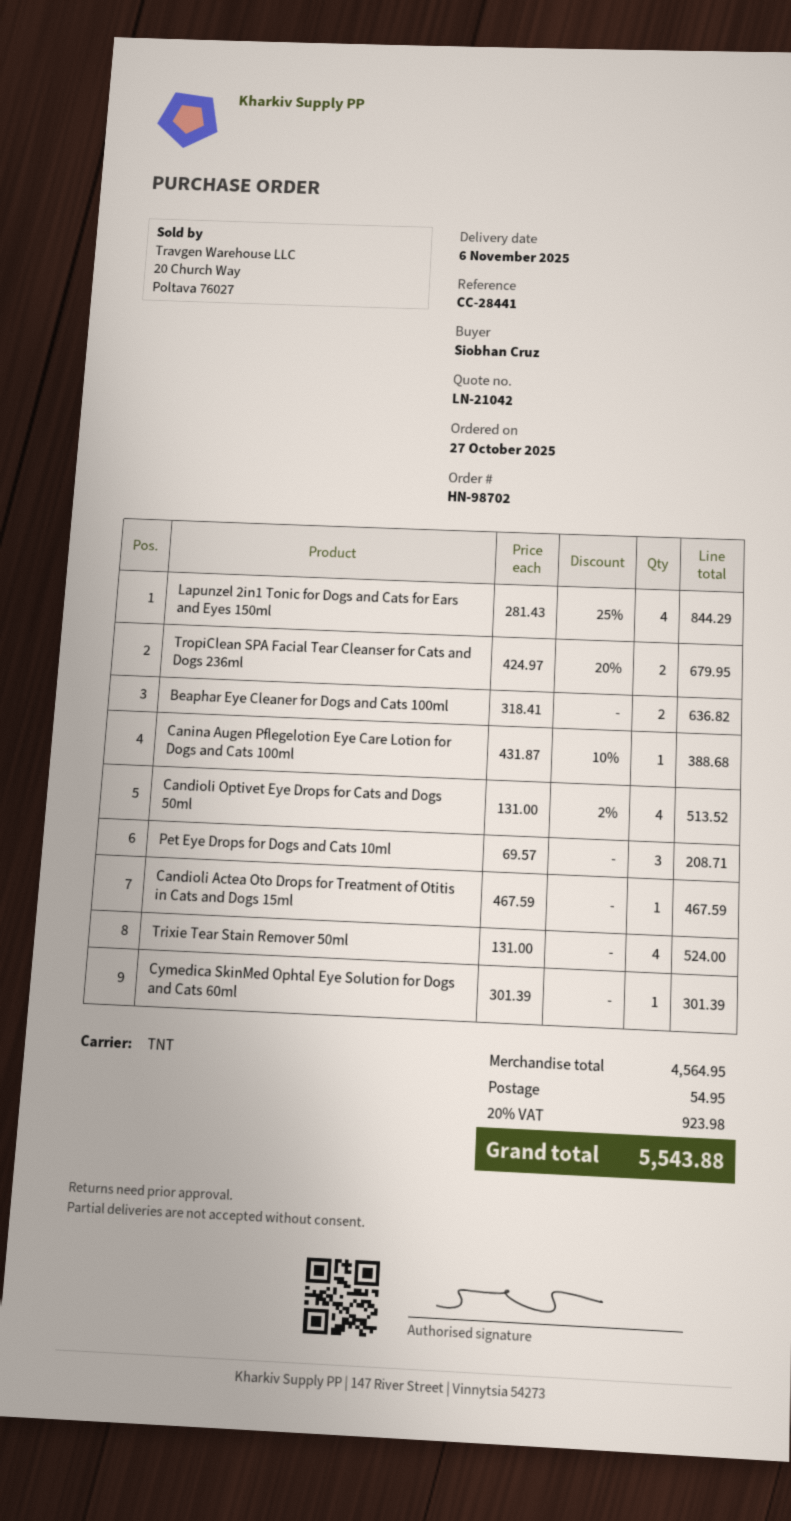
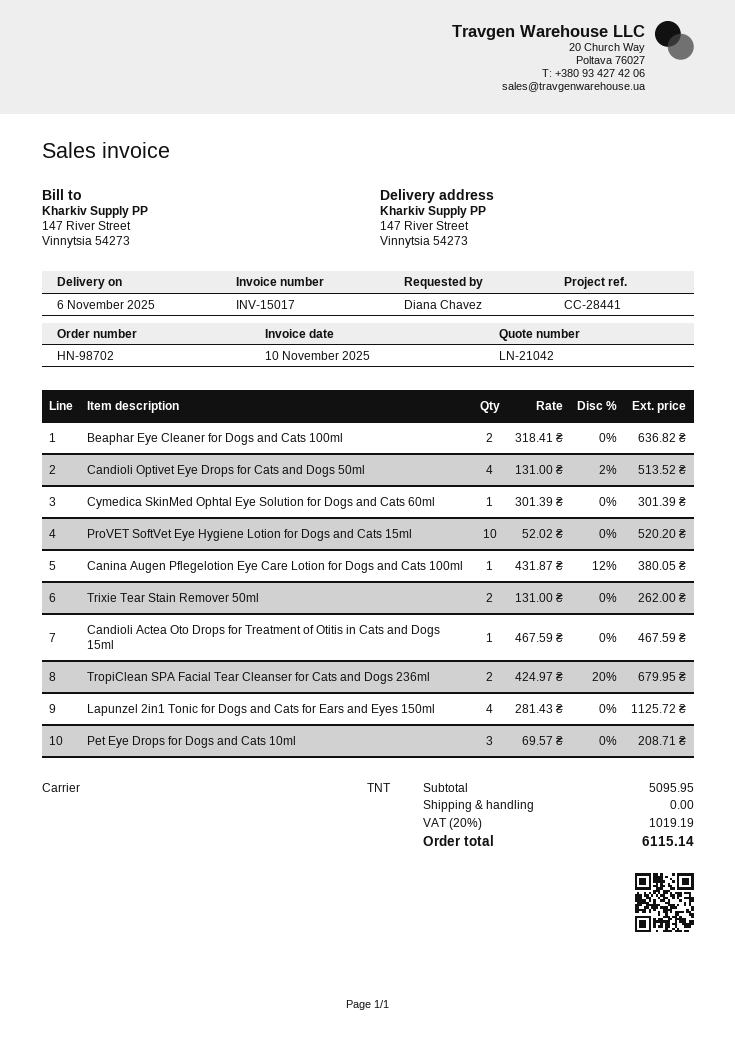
ordered by: Siobhan Cruz -> Diana Chavez
Lapunzel 2in1 Tonic for Dogs and Cats for Ears and Eyes 150ml: 4 x 281.43 - 25% = 844.29 -> 4 x 281.43 = 1125.72
Canina Augen Pflegelotion Eye Care Lotion for Dogs and Cats 100ml: 1 x 431.87 - 10% = 388.68 -> 1 x 431.87 - 12% = 380.05
Trixie Tear Stain Remover 50ml: 4 x 131.00 = 524.00 -> 2 x 131.00 = 262.00
ProVET SoftVet Eye Hygiene Lotion for Dogs and Cats 15ml: none -> 10 x 52.02 = 520.20
subtotal: 4564.95 -> 5095.95
shipping: 54.95 -> 0.00
tax: 20% = 923.98 -> 20% = 1019.19
total: 5543.88 -> 6115.14

